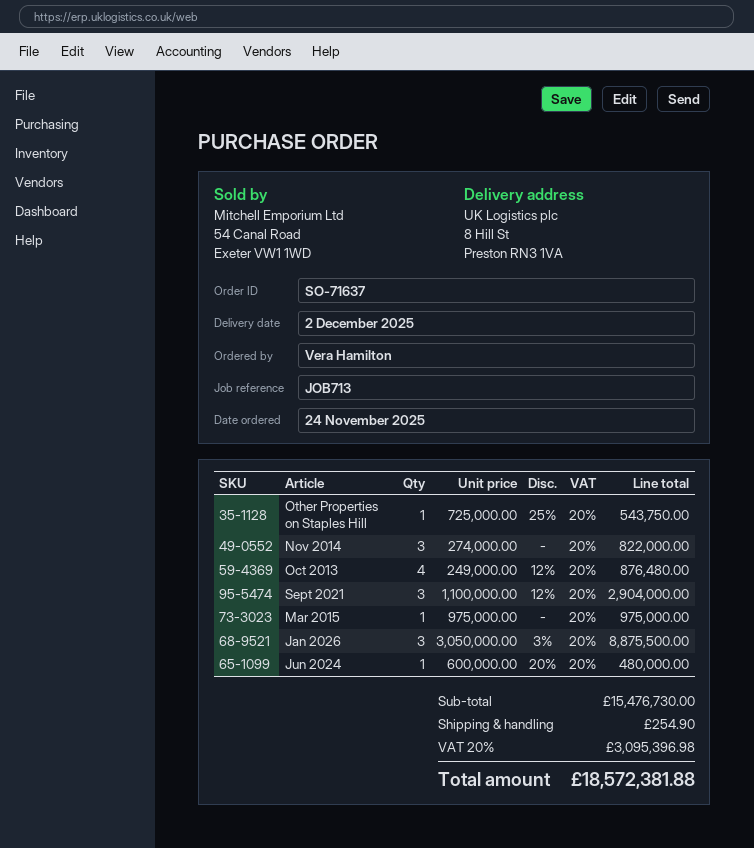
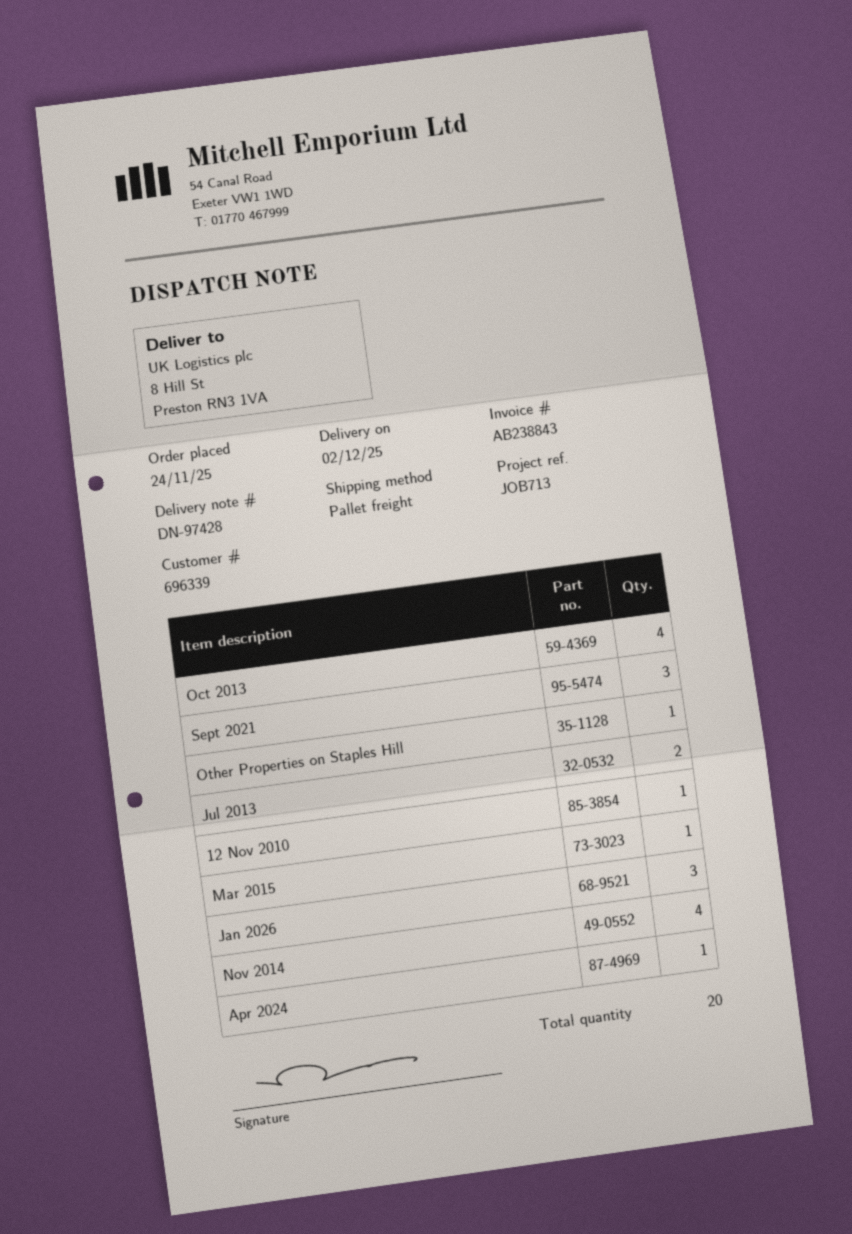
Nov 2014: 3 -> 4
Jun 2024: 1 -> none
Jul 2013: none -> 2
12 Nov 2010: none -> 1
Apr 2024: none -> 1

